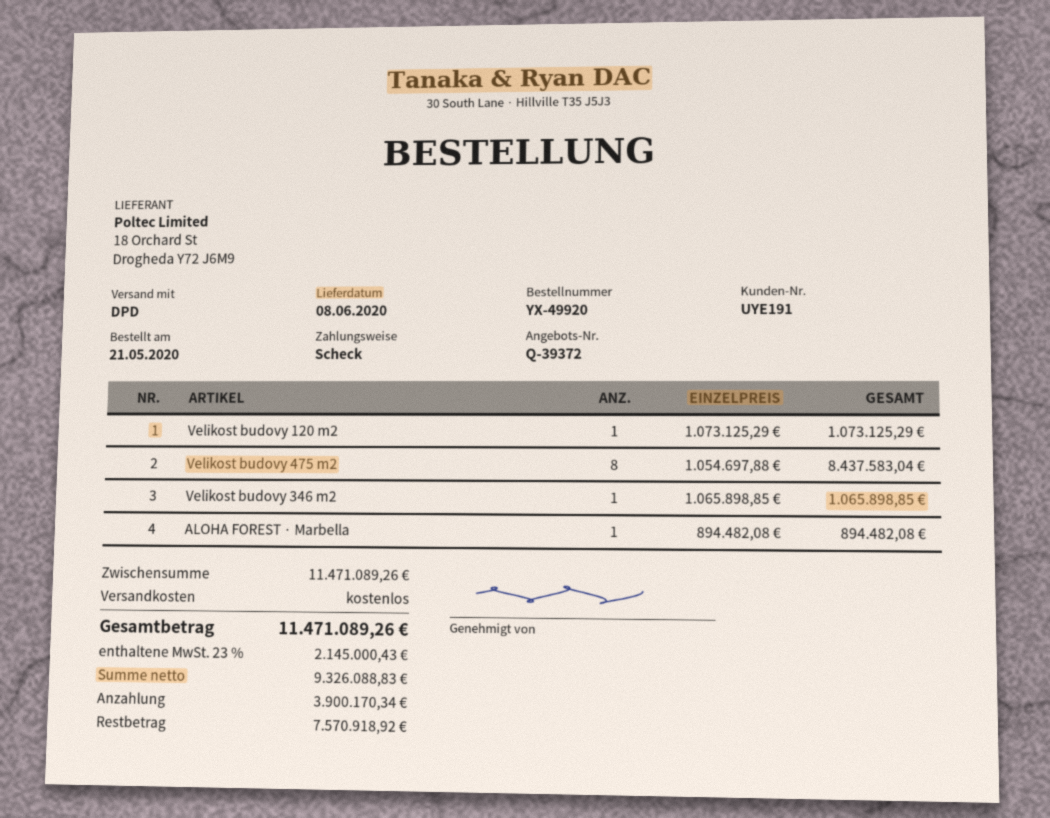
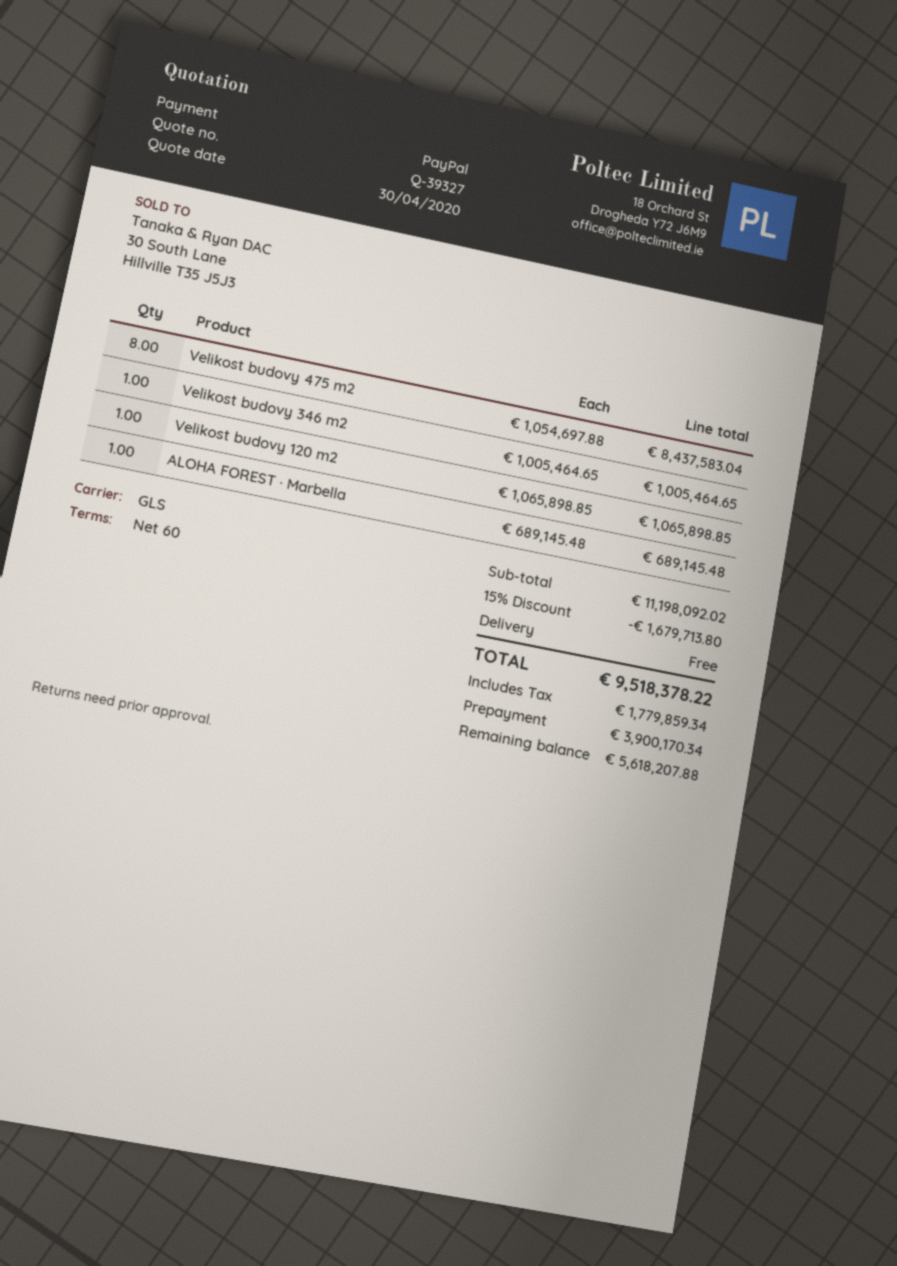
quote number: Q-39372 -> Q-39327
payment method: cheque -> PayPal
shipping method: DPD -> GLS
Velikost budovy 120 m2: 1 x 1073125.29 = 1073125.29 -> 1 x 1065898.85 = 1065898.85
Velikost budovy 346 m2: 1 x 1065898.85 = 1065898.85 -> 1 x 1005464.65 = 1005464.65
ALOHA FOREST · Marbella: 1 x 894482.08 = 894482.08 -> 1 x 689145.48 = 689145.48
subtotal: 11471089.26 -> 11198092.02
discount: none -> 15% = 1679713.80
tax: 2145000.43 -> 1779859.34
total: 11471089.26 -> 9518378.22
balance: 7570918.92 -> 5618207.88

